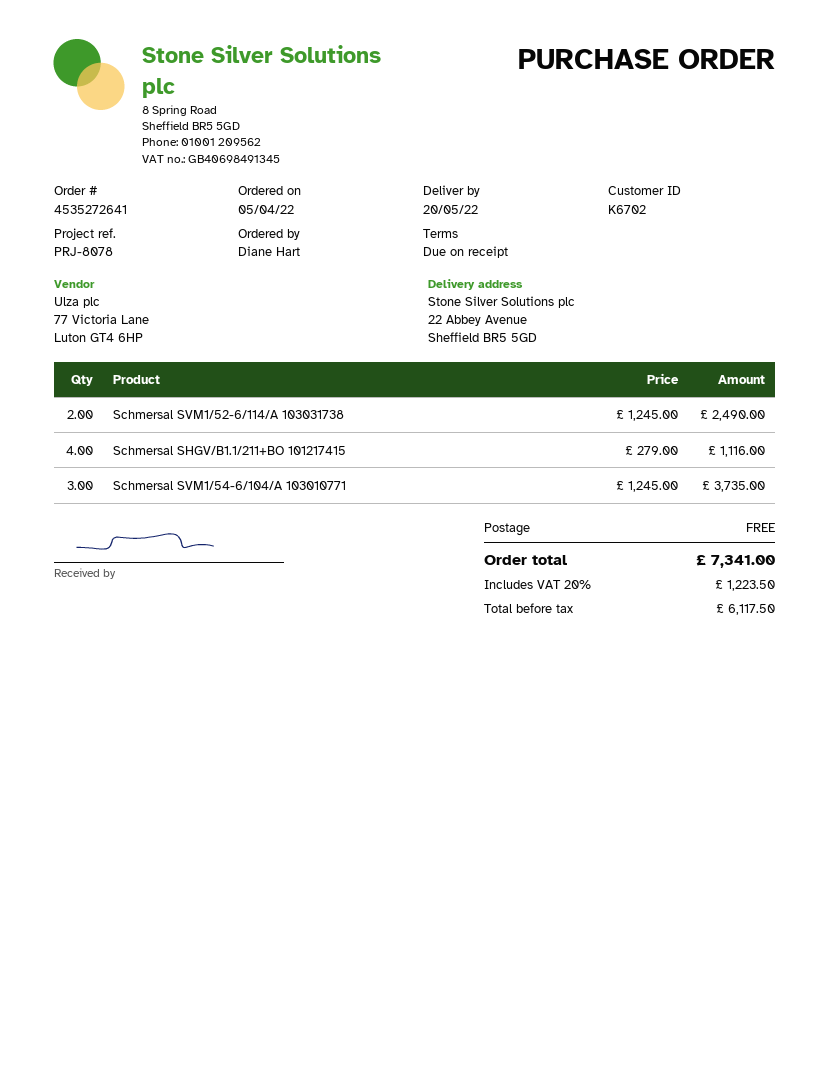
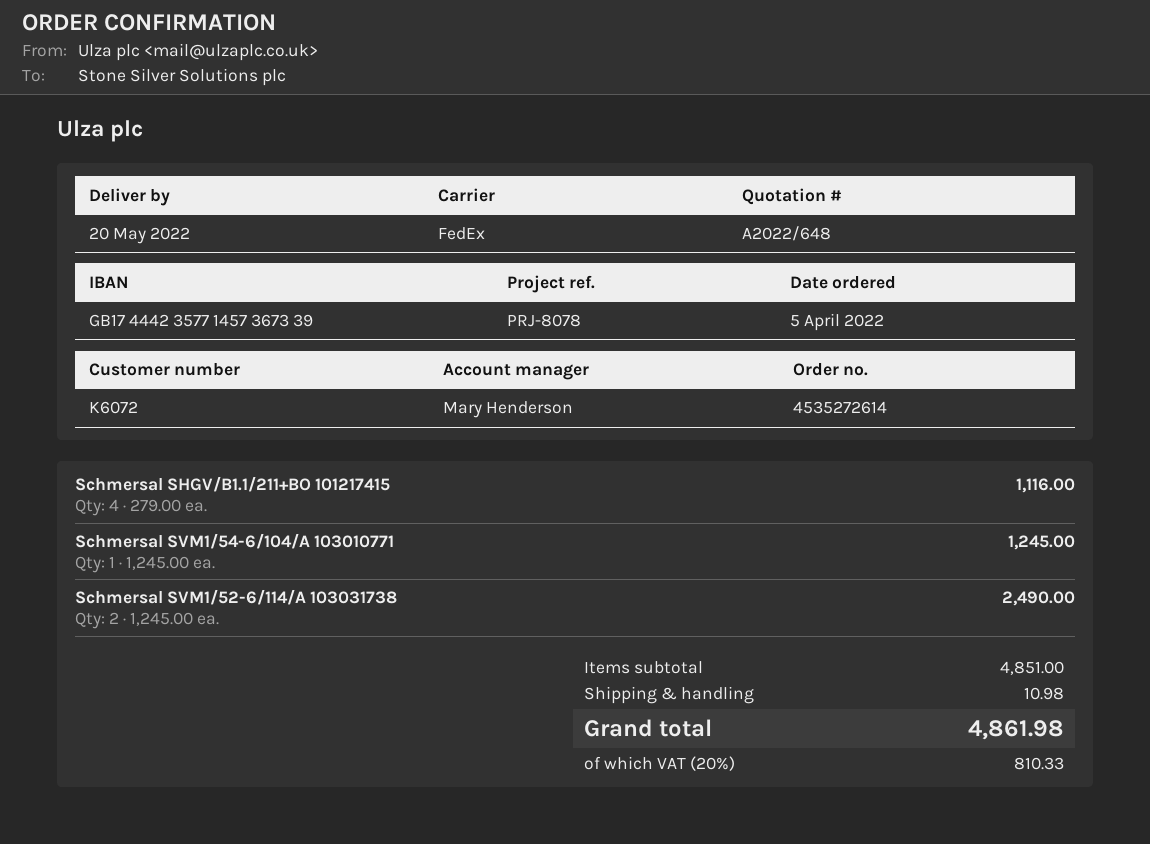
order number: 4535272641 -> 4535272614
customer number: K6702 -> K6072
Schmersal SVM1/54-6/104/A 103010771: 3 x 1245.00 = 3735.00 -> 1 x 1245.00 = 1245.00
shipping: 0.00 -> 10.98
tax: 20% = 1223.50 -> 20% = 810.33
total: 7341.00 -> 4861.98

